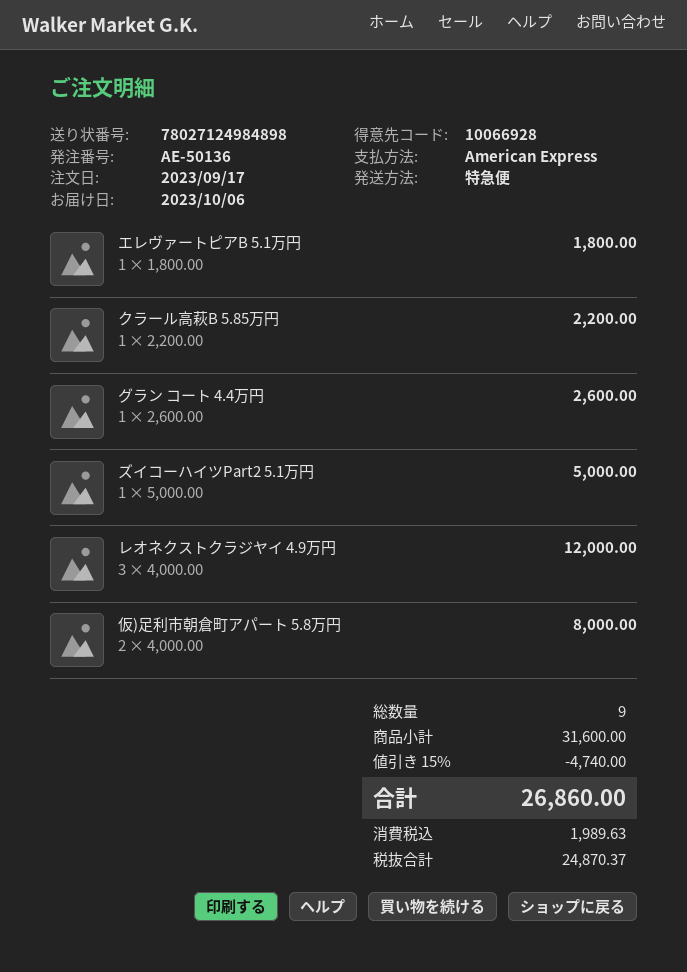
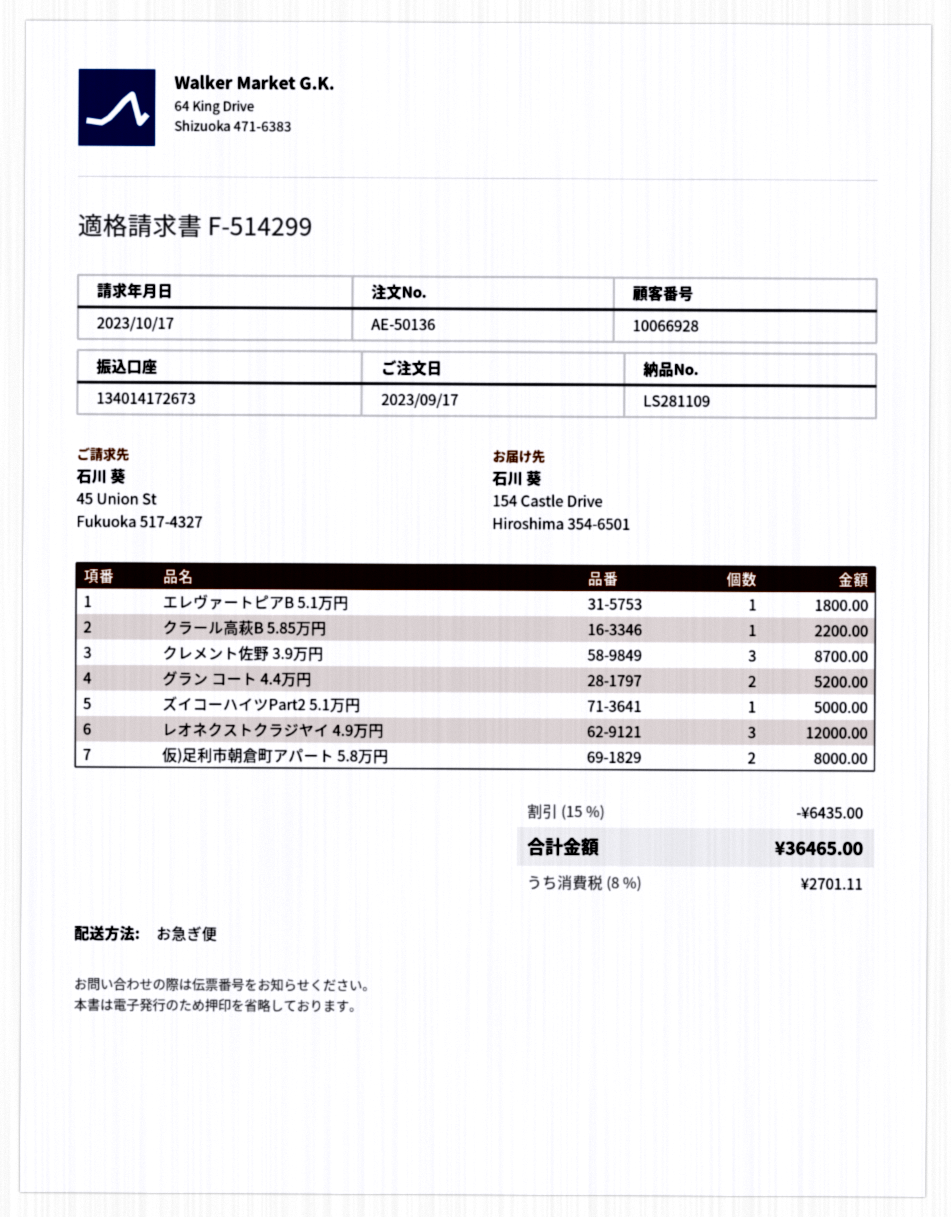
グラン コート 4.4万円: 1 for 2600.00 -> 2 for 5200.00
クレメント佐野 3.9万円: none -> 3 for 8700.00
discount: 15% = 4740.00 -> 15% = 6435.00
tax: 1989.63 -> 2701.11
total: 26860.00 -> 36465.00

